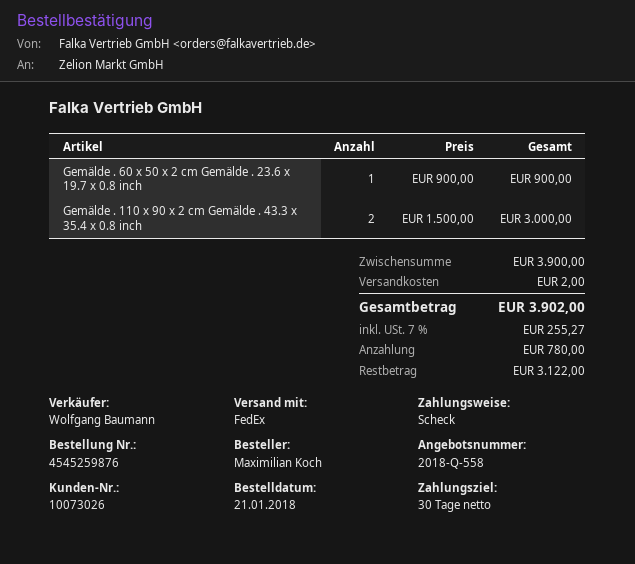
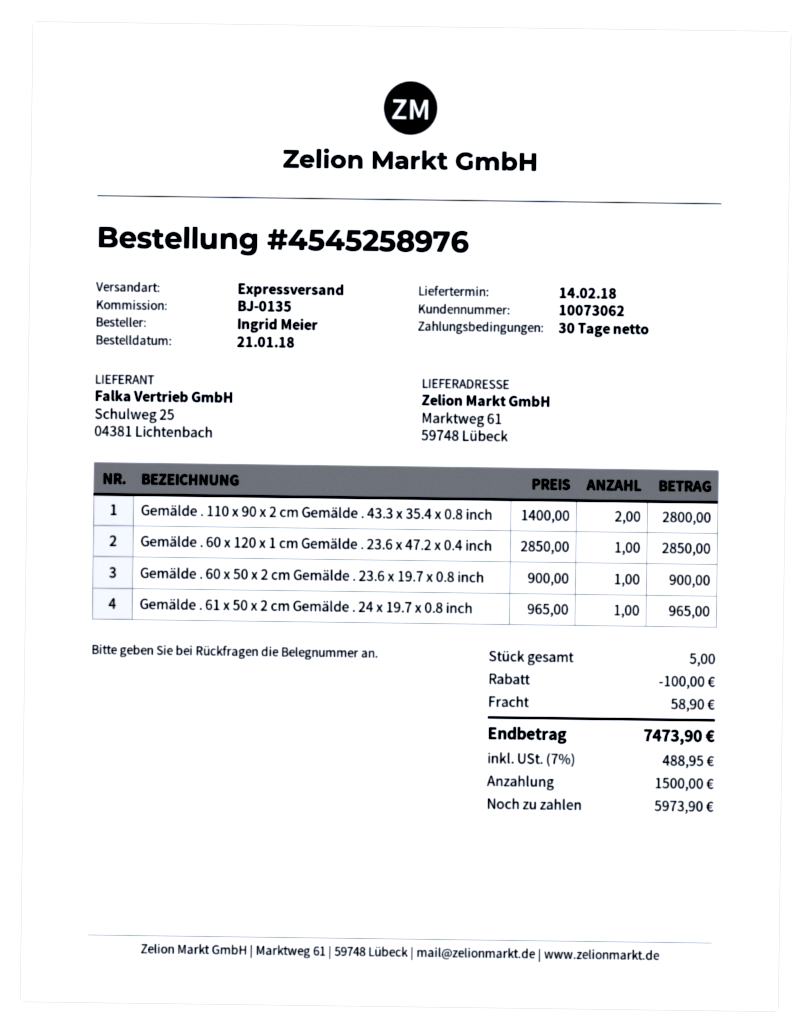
order number: 4545259876 -> 4545258976
customer number: 10073026 -> 10073062
ordered by: Maximilian Koch -> Ingrid Meier
shipping method: FedEx -> express
Gemälde . 110 x 90 x 2 cm Gemälde . 43.3 x 35.4 x 0.8 inch: 2 x 1500.00 = 3000.00 -> 2 x 1400.00 = 2800.00
Gemälde . 60 x 120 x 1 cm Gemälde . 23.6 x 47.2 x 0.4 inch: none -> 1 x 2850.00 = 2850.00
Gemälde . 61 x 50 x 2 cm Gemälde . 24 x 19.7 x 0.8 inch: none -> 1 x 965.00 = 965.00
discount: none -> 100.00
shipping: 2.00 -> 58.90
tax: 7% = 255.27 -> 7% = 488.95
total: 3902.00 -> 7473.90
deposit: 780.00 -> 1500.00
balance: 3122.00 -> 5973.90

